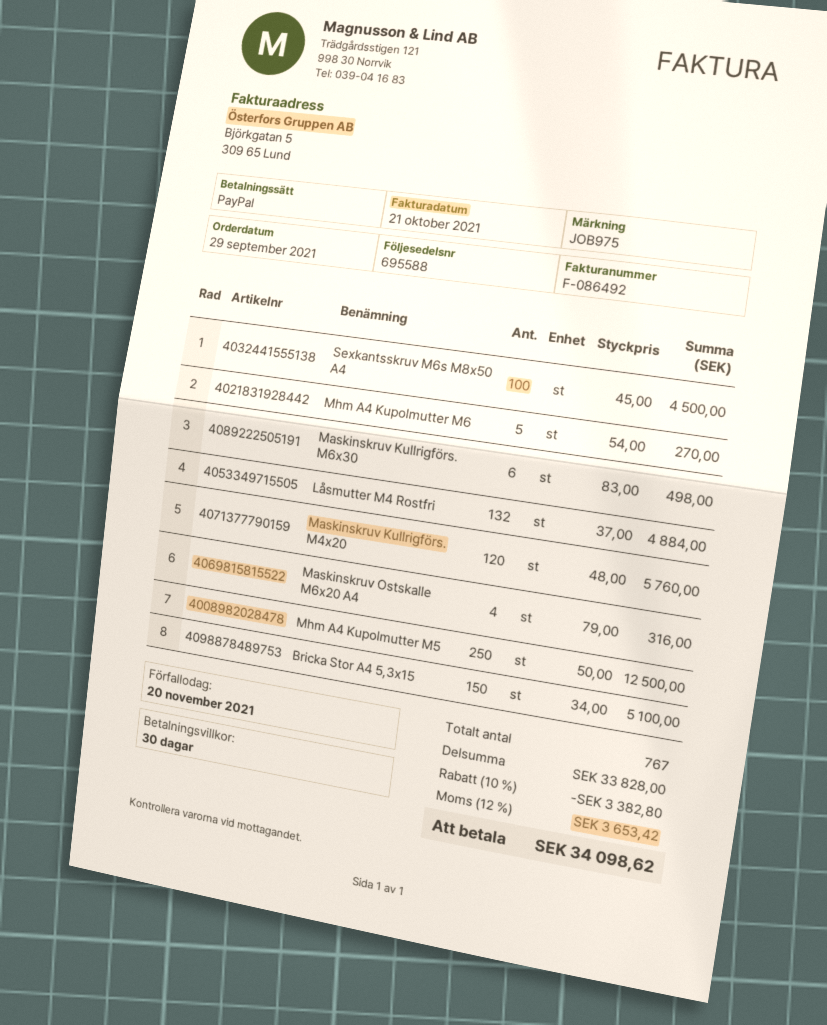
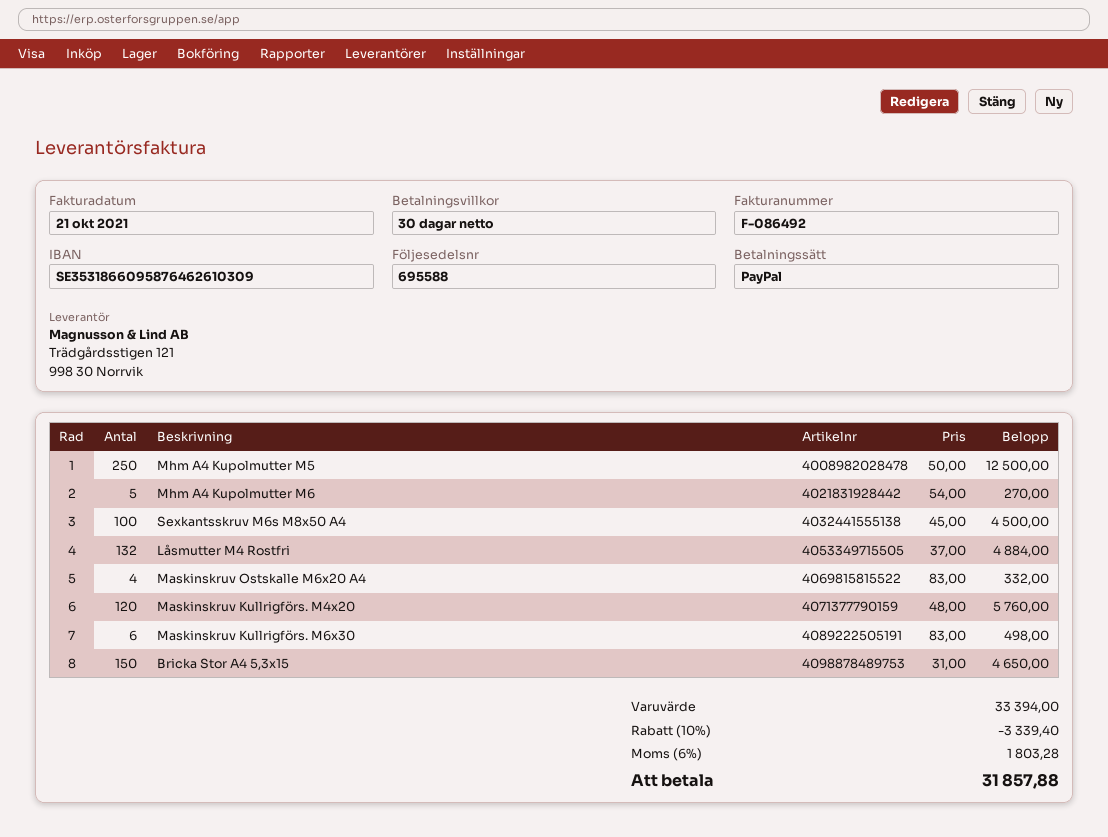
Maskinskruv Ostskalle M6x20 A4: 4 x 79.00 = 316.00 -> 4 x 83.00 = 332.00
Bricka Stor A4 5,3x15: 150 x 34.00 = 5100.00 -> 150 x 31.00 = 4650.00
subtotal: 33828.00 -> 33394.00
discount: 10% = 3382.80 -> 10% = 3339.40
tax: 12% = 3653.42 -> 6% = 1803.28
total: 34098.62 -> 31857.88

